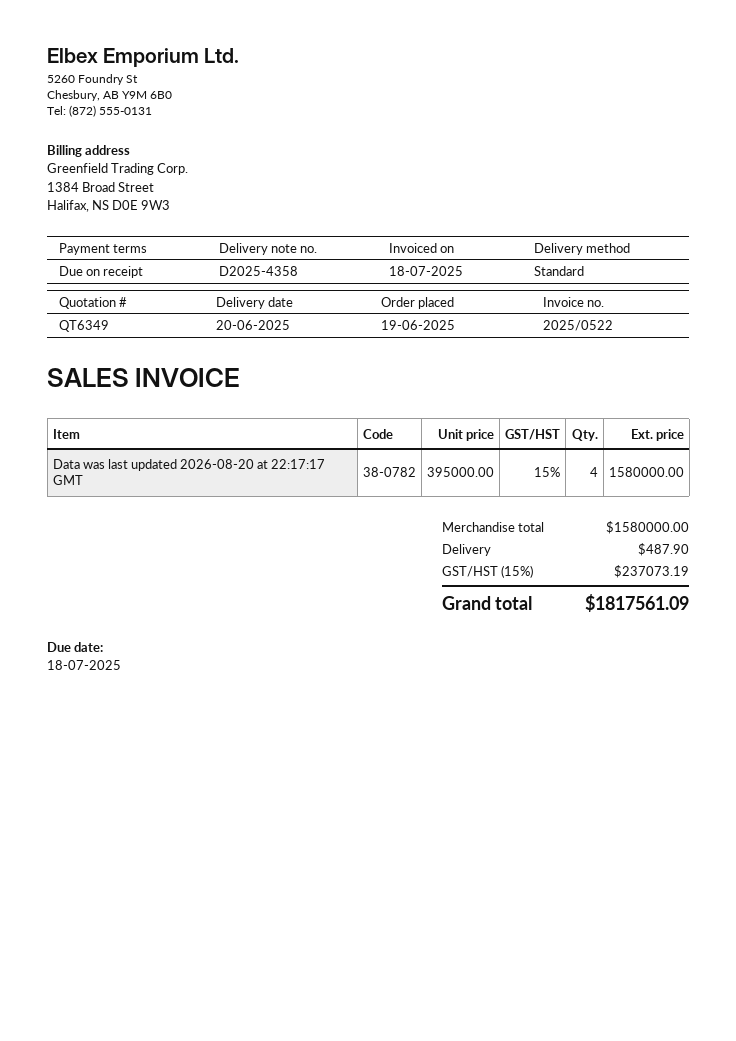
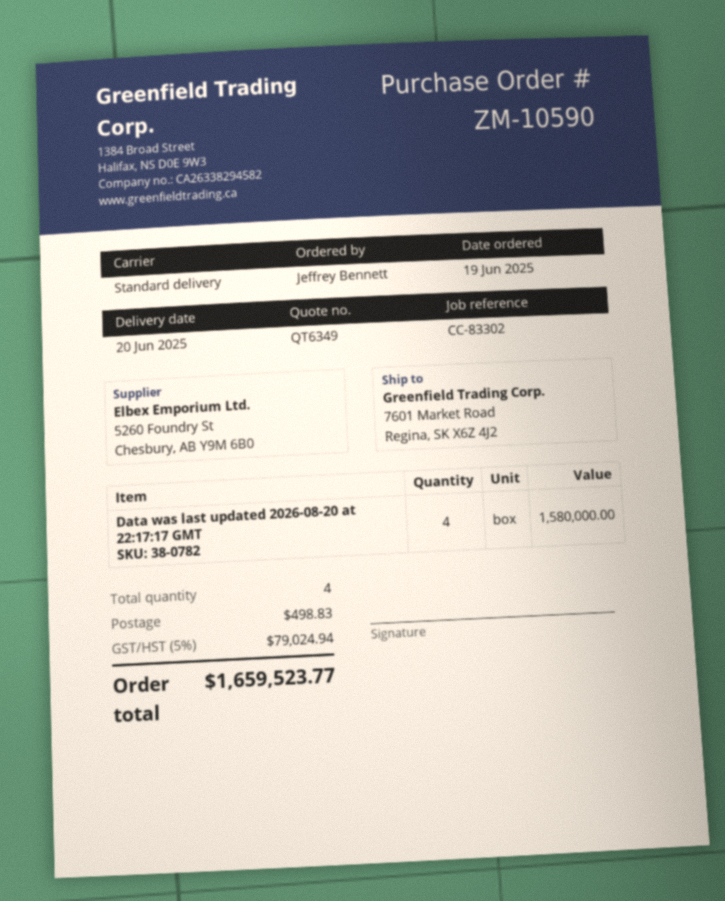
shipping: 487.90 -> 498.83
tax: 15% = 237073.19 -> 5% = 79024.94
total: 1817561.09 -> 1659523.77

